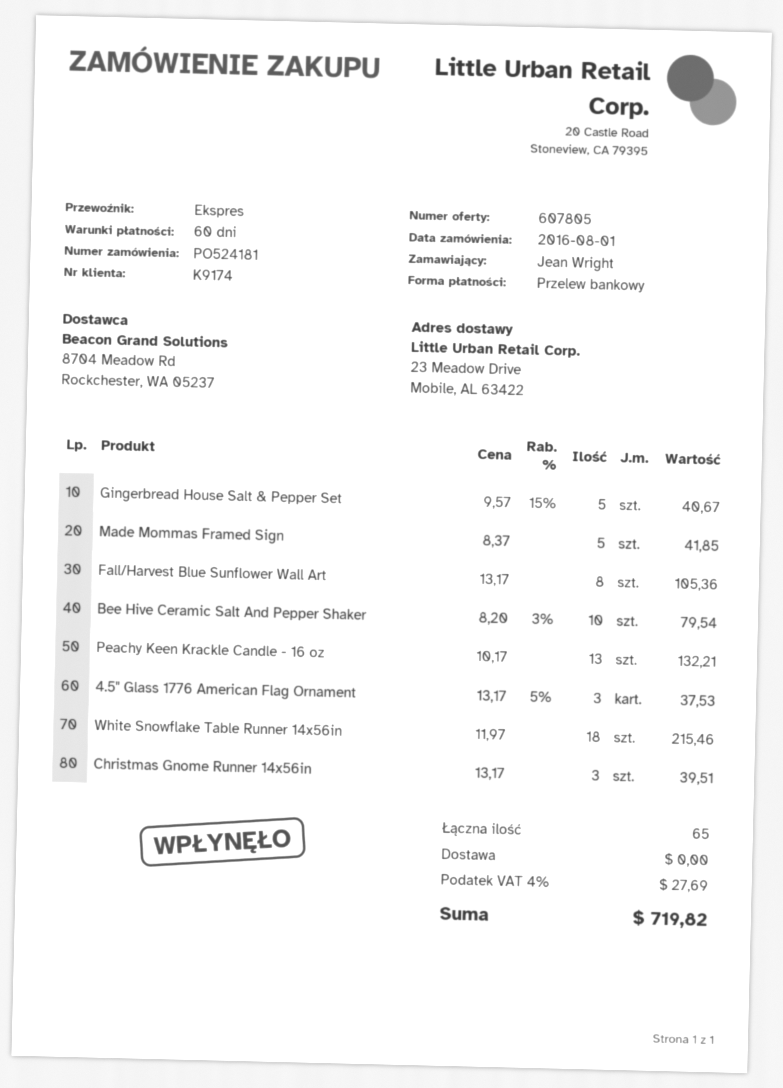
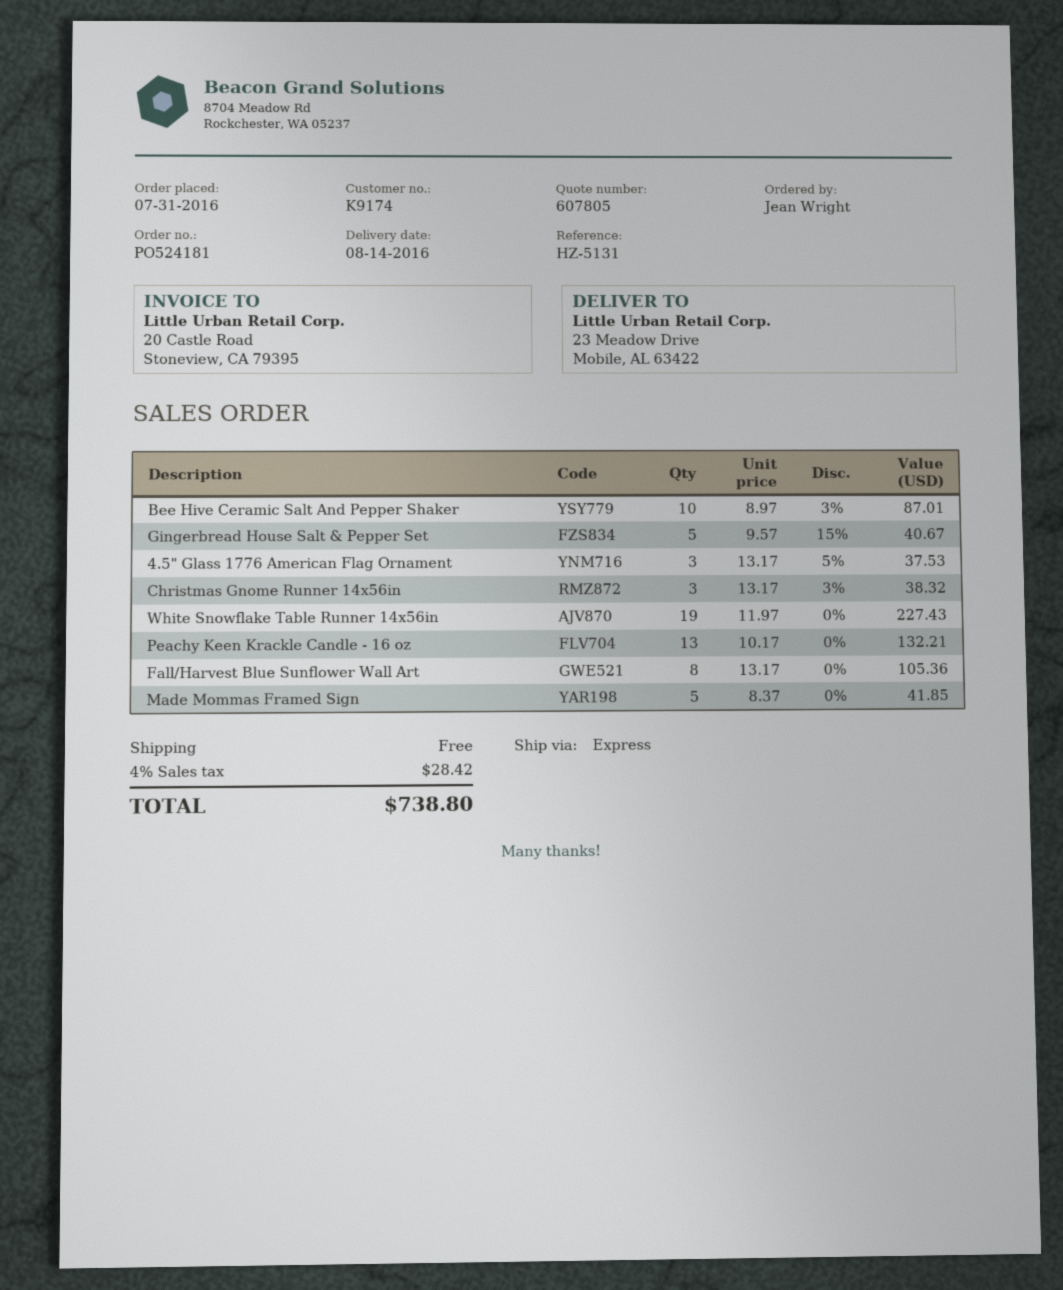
order date: 2016-08-01 -> 2016-07-31
Bee Hive Ceramic Salt And Pepper Shaker: 10 x 8.20 - 3% = 79.54 -> 10 x 8.97 - 3% = 87.01
White Snowflake Table Runner 14x56in: 18 x 11.97 = 215.46 -> 19 x 11.97 = 227.43
Christmas Gnome Runner 14x56in: 3 x 13.17 = 39.51 -> 3 x 13.17 - 3% = 38.32
tax: 4% = 27.69 -> 4% = 28.42
total: 719.82 -> 738.80

